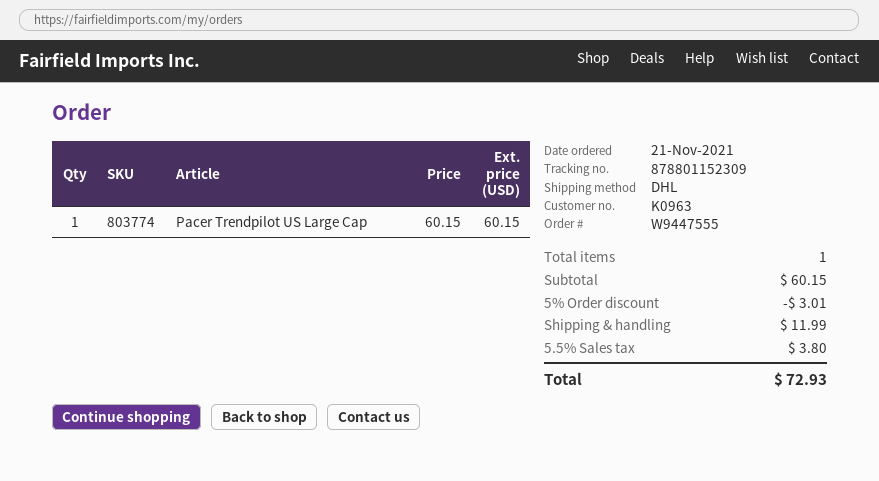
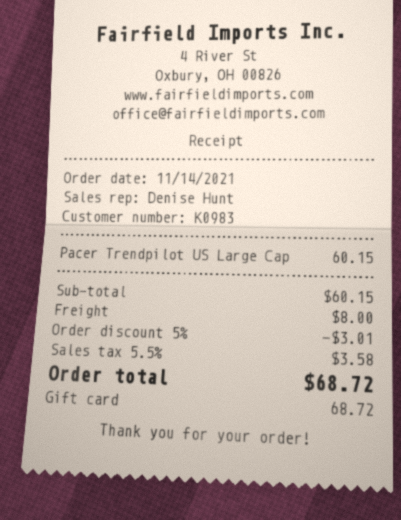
order date: 2021-11-21 -> 2021-11-14
customer number: K0963 -> K0983
shipping: 11.99 -> 8.00
tax: 5.5% = 3.80 -> 5.5% = 3.58
total: 72.93 -> 68.72

